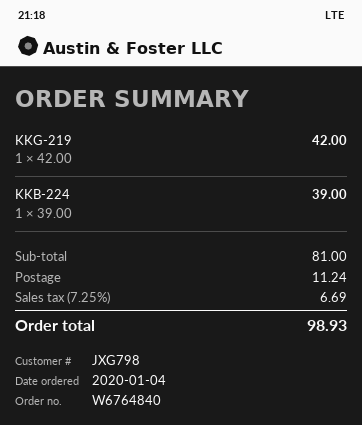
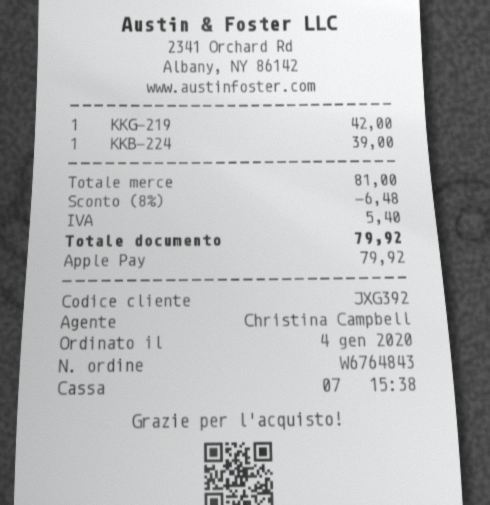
order number: W6764840 -> W6764843
customer number: JXG798 -> JXG392
discount: none -> 8% = 6.48
shipping: 11.24 -> none
tax: 6.69 -> 5.40
total: 98.93 -> 79.92

